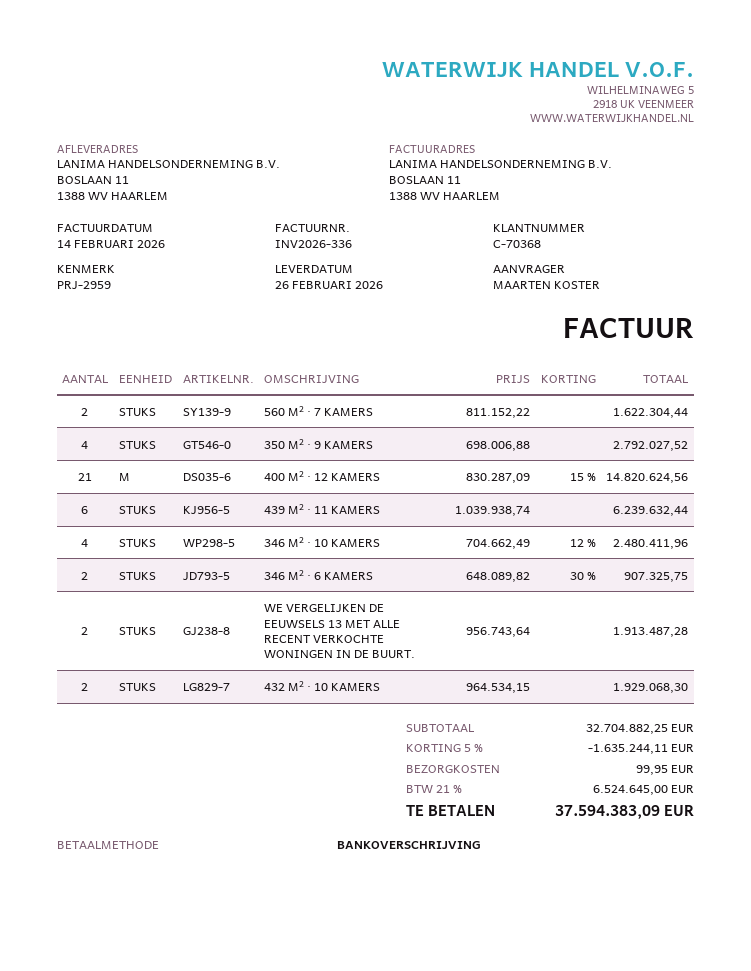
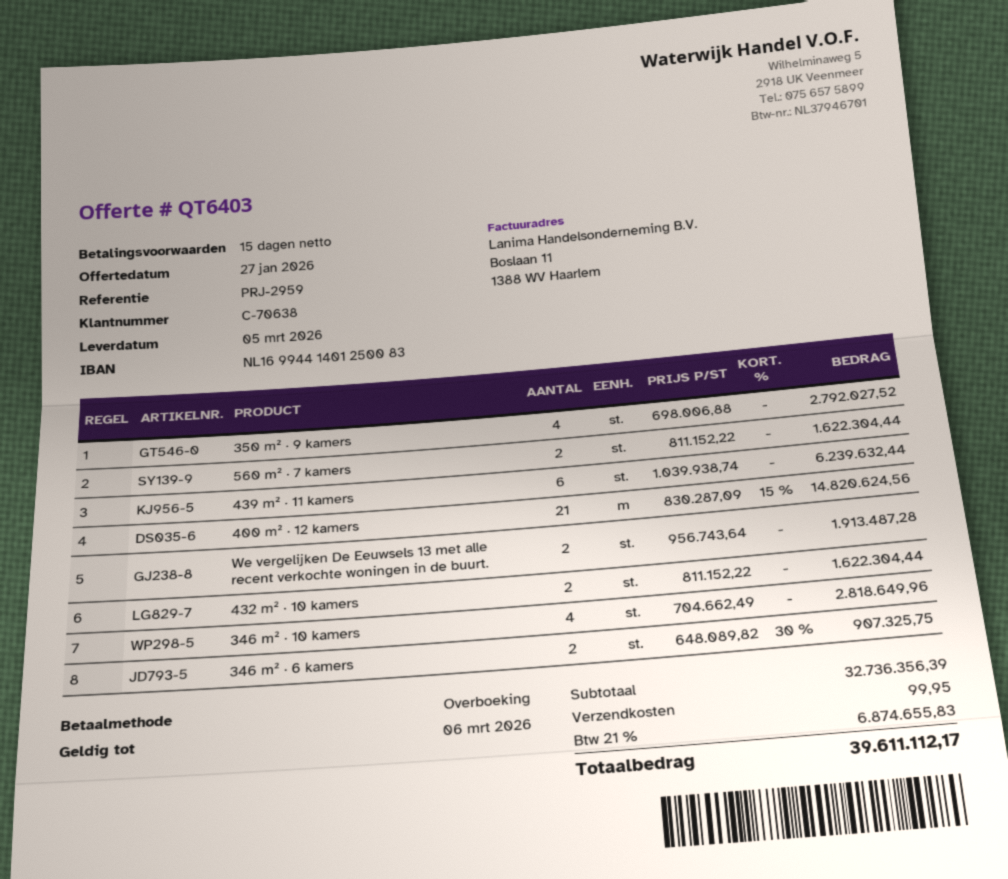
delivery date: 2026-02-26 -> 2026-03-05
customer number: C-70368 -> C-70638
346 M² · 10 KAMERS: 4 x 704662.49 - 12% = 2480411.96 -> 4 x 704662.49 = 2818649.96
432 M² · 10 KAMERS: 2 x 964534.15 = 1929068.30 -> 2 x 811152.22 = 1622304.44
subtotal: 32704882.25 -> 32736356.39
discount: 5% = 1635244.11 -> none
tax: 21% = 6524645.00 -> 21% = 6874655.83
total: 37594383.09 -> 39611112.17

